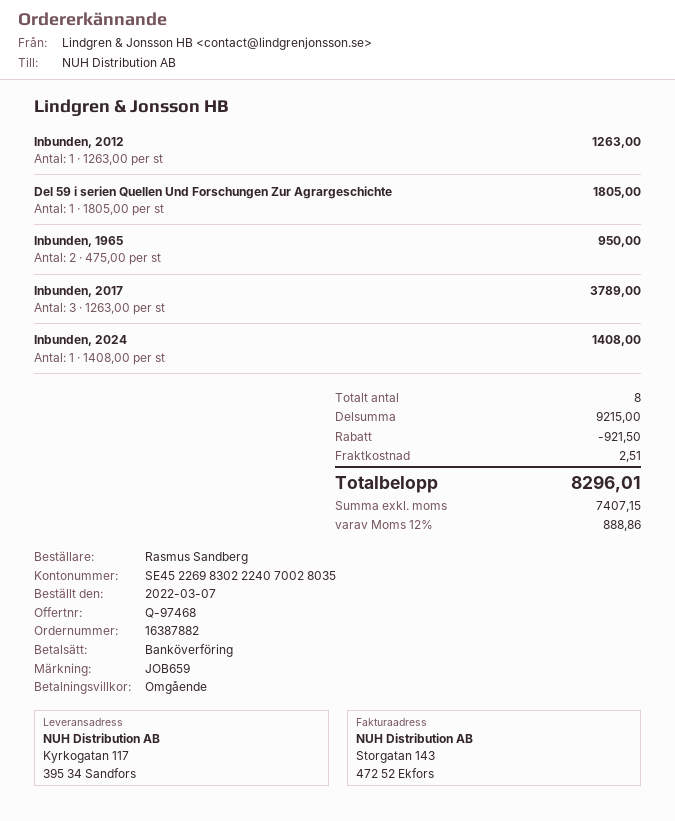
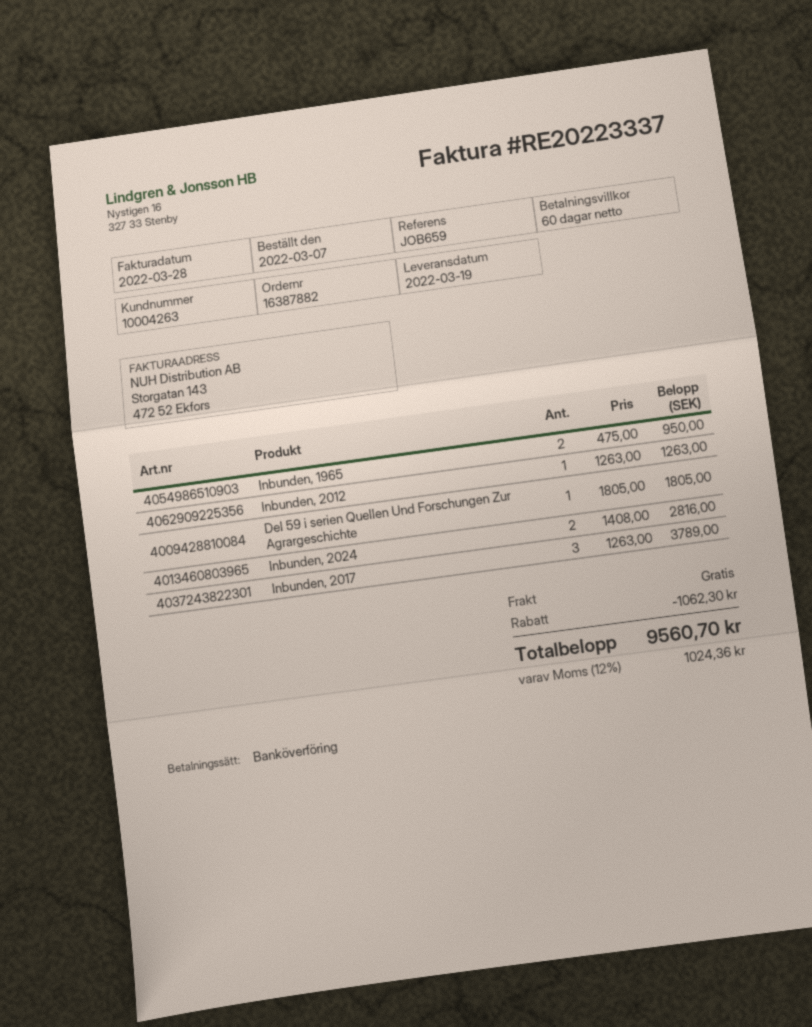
payment terms: on receipt -> 60 days
Inbunden, 2024: 1 x 1408.00 = 1408.00 -> 2 x 1408.00 = 2816.00
discount: 921.50 -> 1062.30
shipping: 2.51 -> 0.00
tax: 12% = 888.86 -> 12% = 1024.36
total: 8296.01 -> 9560.70

